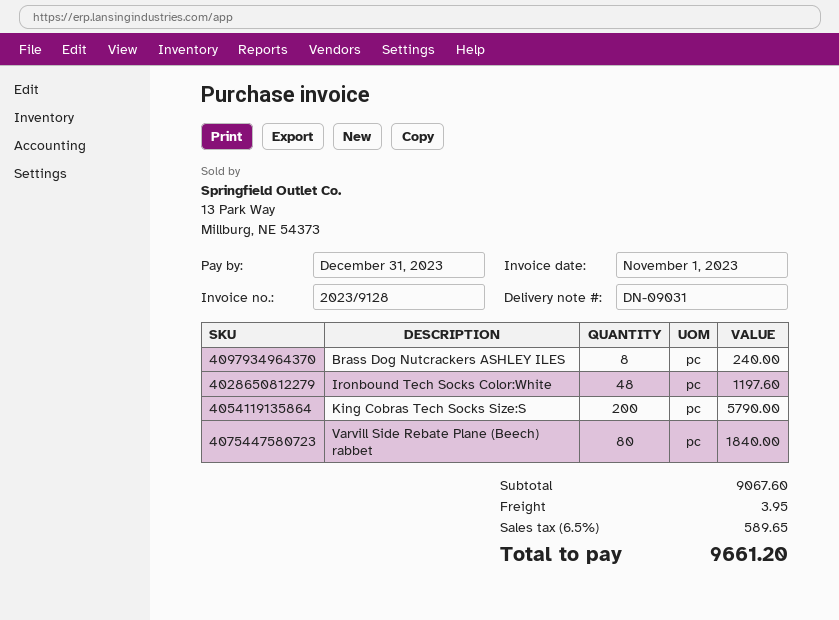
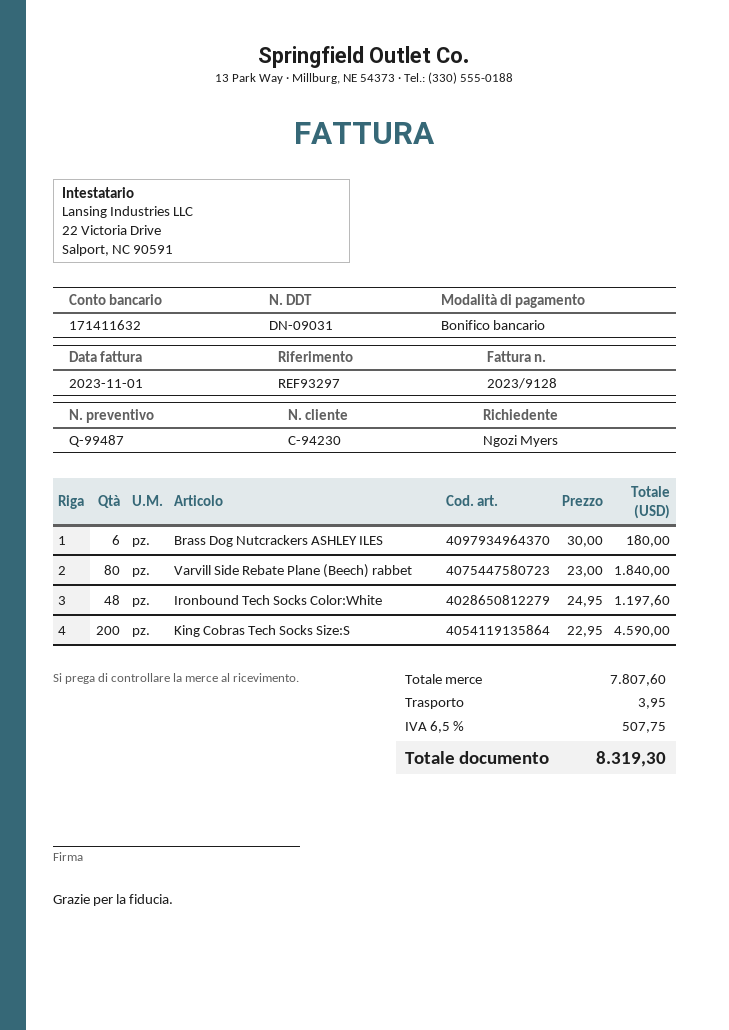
Brass Dog Nutcrackers ASHLEY ILES: 8 for 240.00 -> 6 for 180.00
King Cobras Tech Socks Size:S: 200 for 5790.00 -> 200 for 4590.00
subtotal: 9067.60 -> 7807.60
tax: 6.5% = 589.65 -> 6.5% = 507.75
total: 9661.20 -> 8319.30

